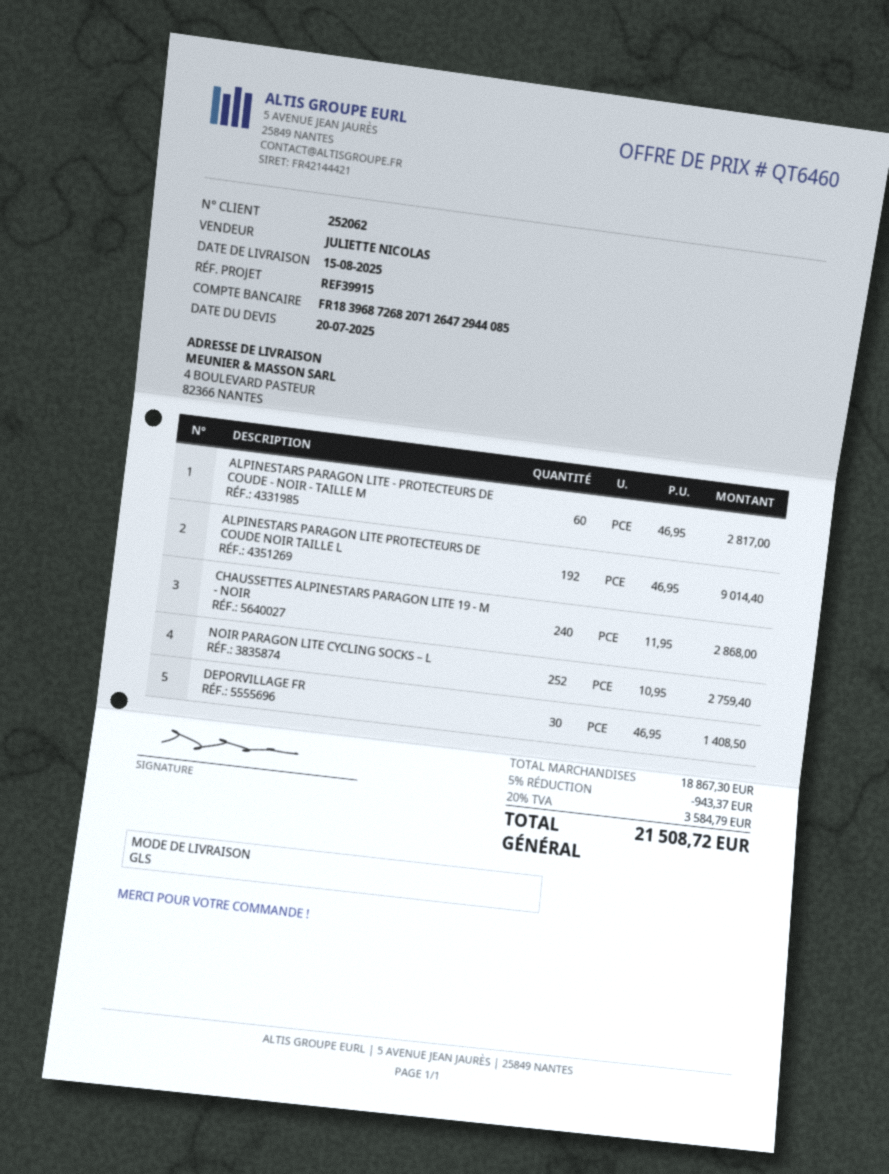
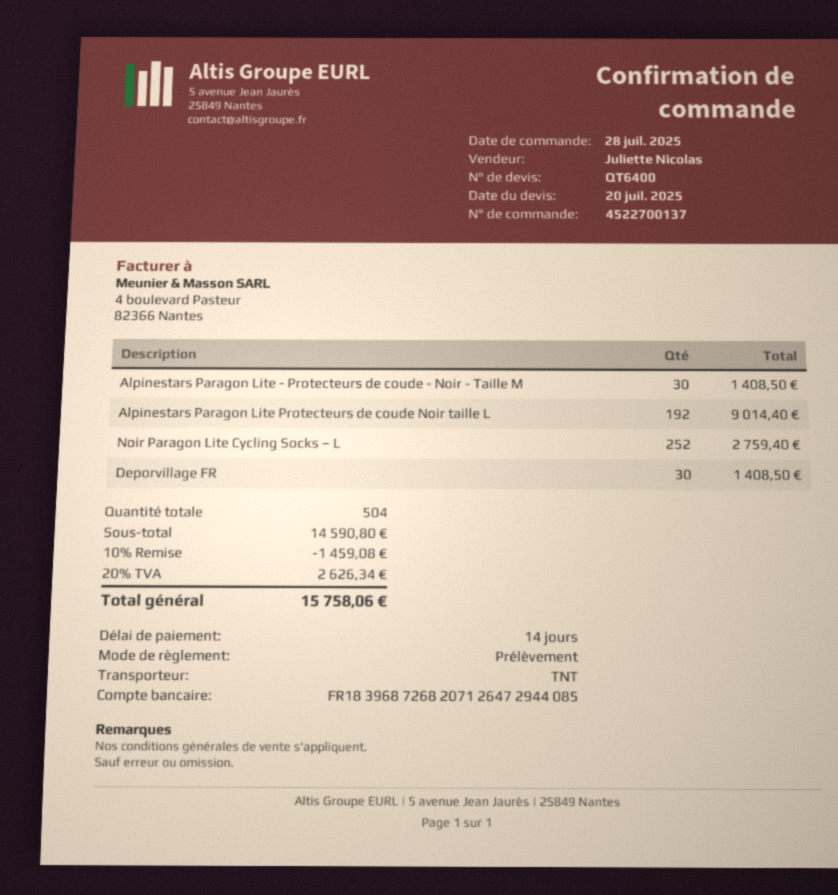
quote number: QT6460 -> QT6400
shipping method: GLS -> TNT
ALPINESTARS PARAGON LITE - PROTECTEURS DE COUDE - NOIR - TAILLE M: 60 for 2817.00 -> 30 for 1408.50
CHAUSSETTES ALPINESTARS PARAGON LITE 19 - M - NOIR: 240 for 2868.00 -> none
subtotal: 18867.30 -> 14590.80
discount: 5% = 943.37 -> 10% = 1459.08
tax: 20% = 3584.79 -> 20% = 2626.34
total: 21508.72 -> 15758.06

